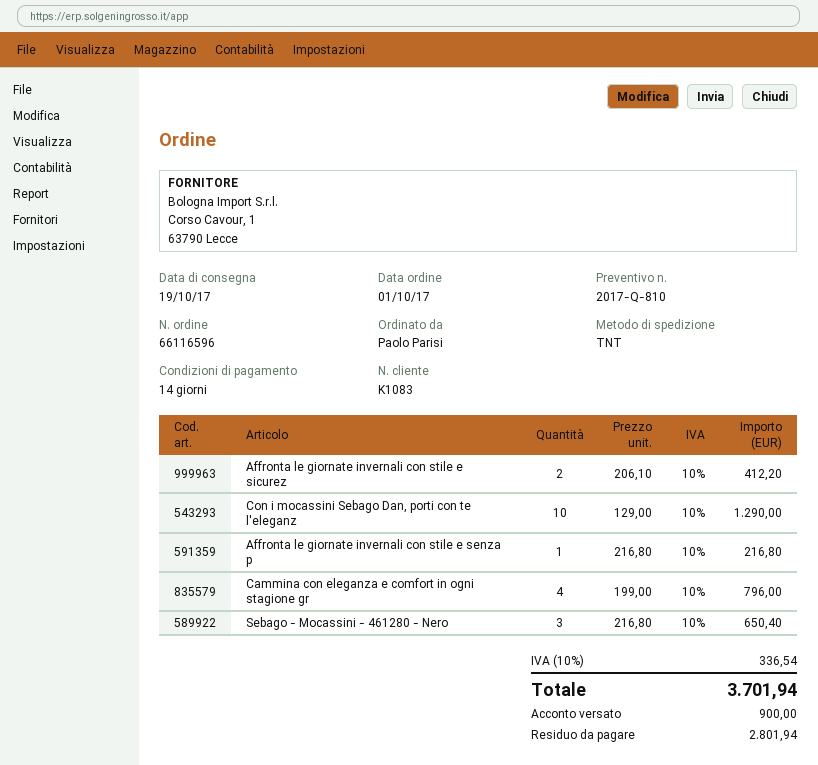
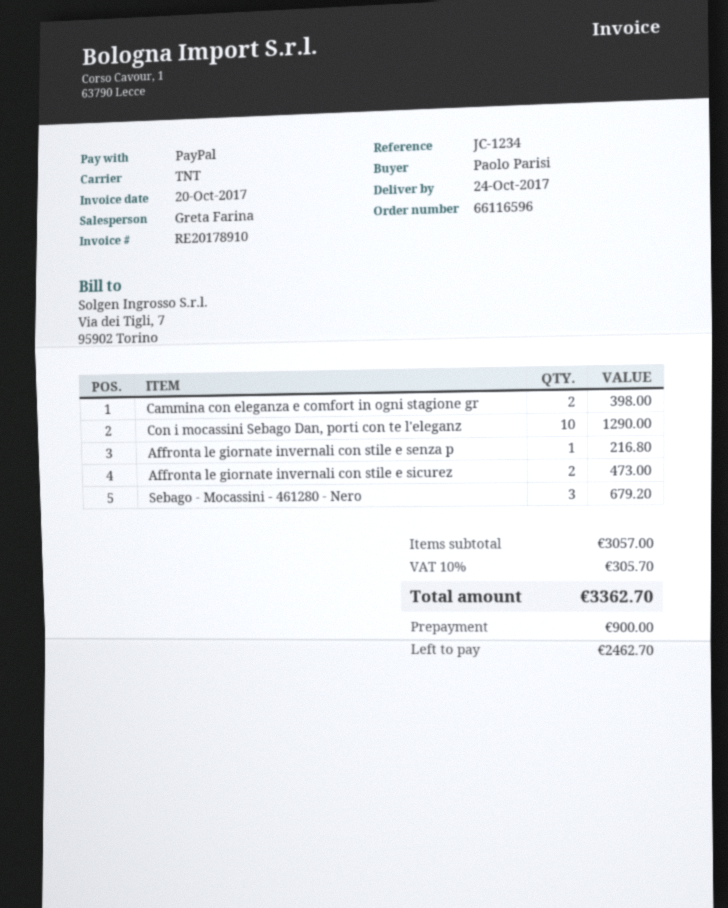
delivery date: 2017-10-19 -> 2017-10-24
Affronta le giornate invernali con stile e sicurez: 2 for 412.20 -> 2 for 473.00
Cammina con eleganza e comfort in ogni stagione gr: 4 for 796.00 -> 2 for 398.00
Sebago - Mocassini - 461280 - Nero: 3 for 650.40 -> 3 for 679.20
tax: 10% = 336.54 -> 10% = 305.70
total: 3701.94 -> 3362.70
balance: 2801.94 -> 2462.70

